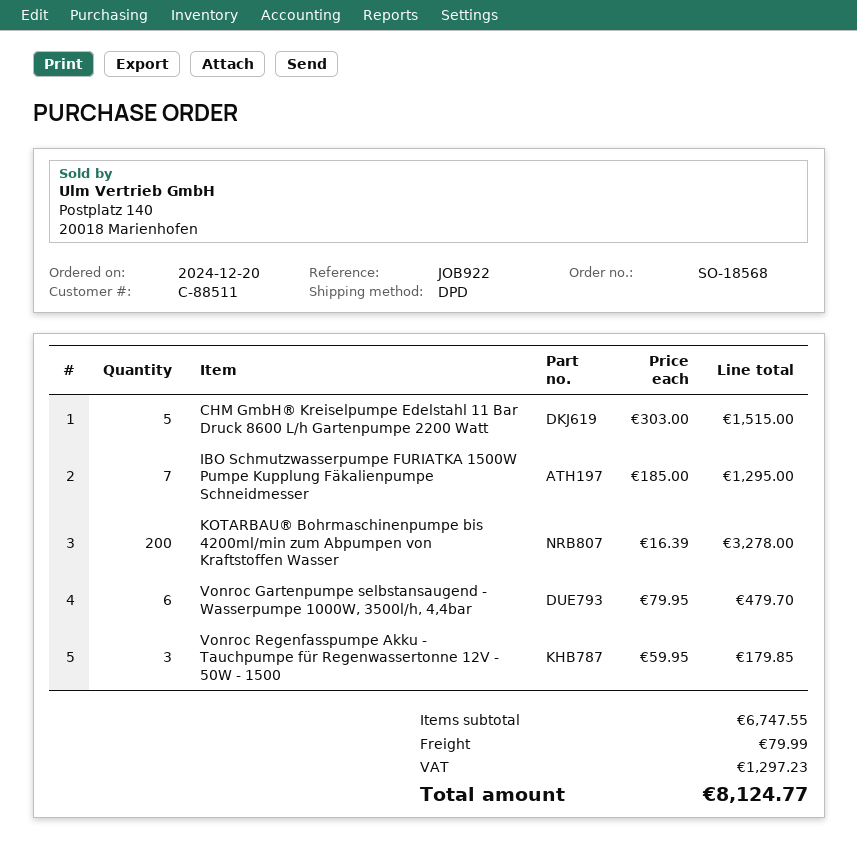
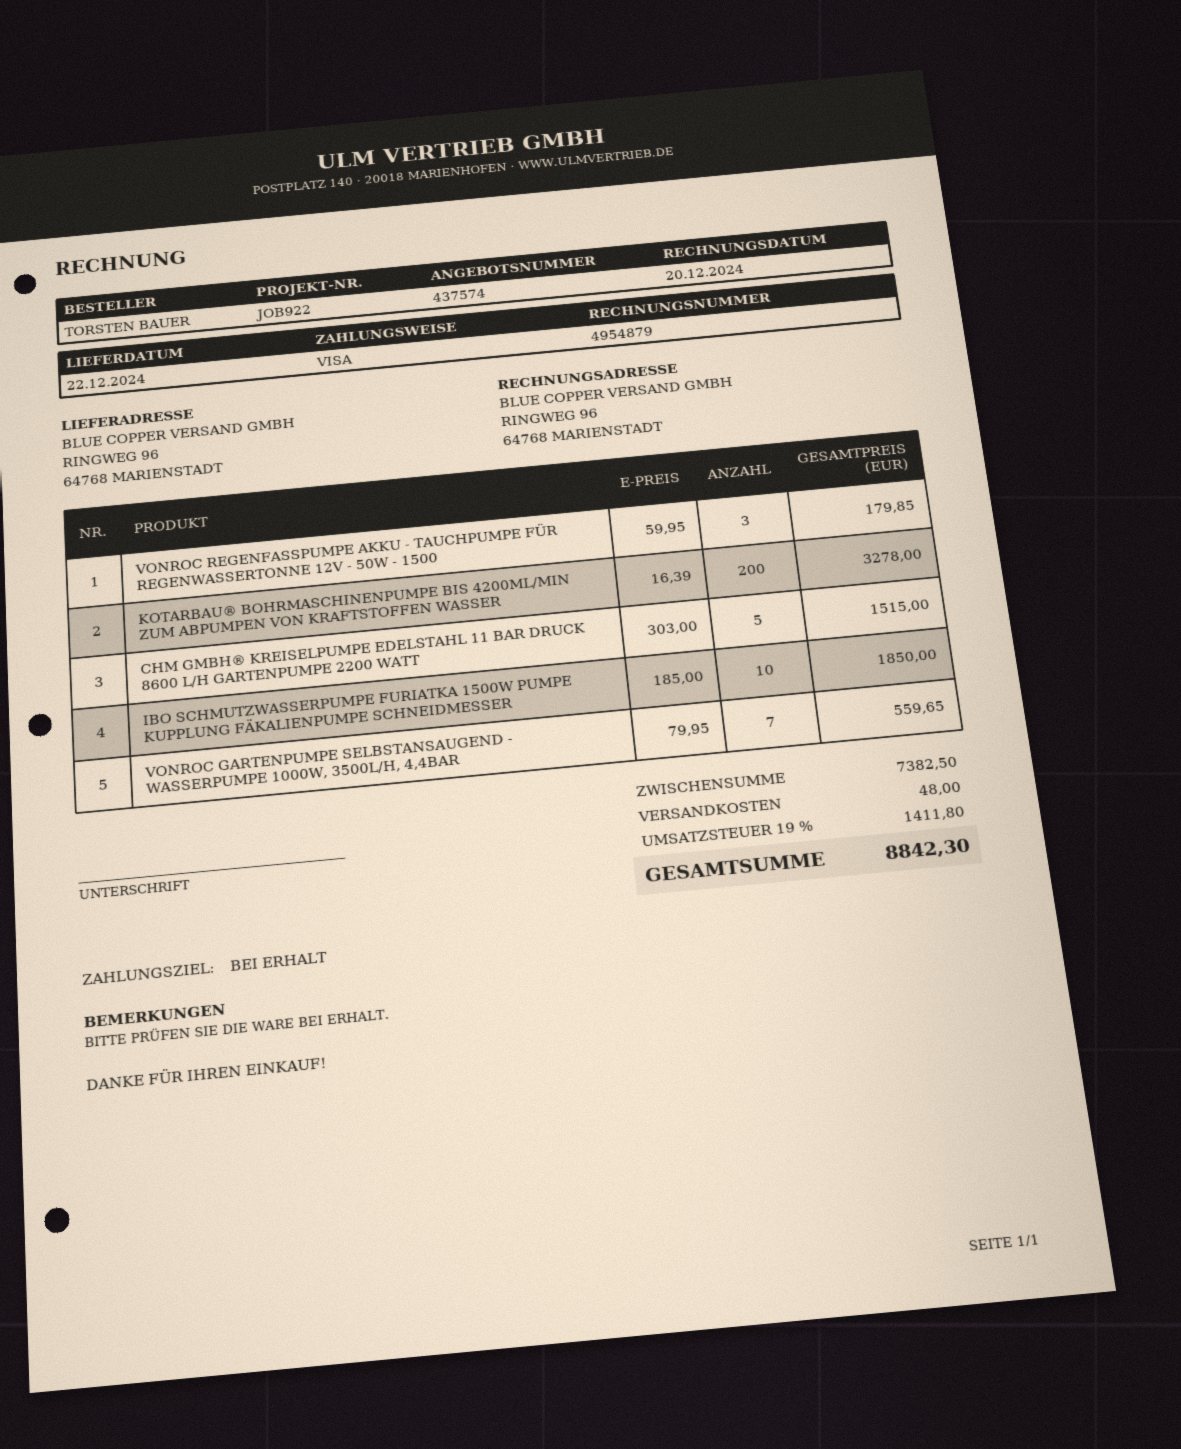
IBO Schmutzwasserpumpe FURIATKA 1500W Pumpe Kupplung Fäkalienpumpe Schneidmesser: 7 x 185.00 = 1295.00 -> 10 x 185.00 = 1850.00
Vonroc Gartenpumpe selbstansaugend - Wasserpumpe 1000W, 3500l/h, 4,4bar: 6 x 79.95 = 479.70 -> 7 x 79.95 = 559.65
subtotal: 6747.55 -> 7382.50
shipping: 79.99 -> 48.00
tax: 1297.23 -> 1411.80
total: 8124.77 -> 8842.30

